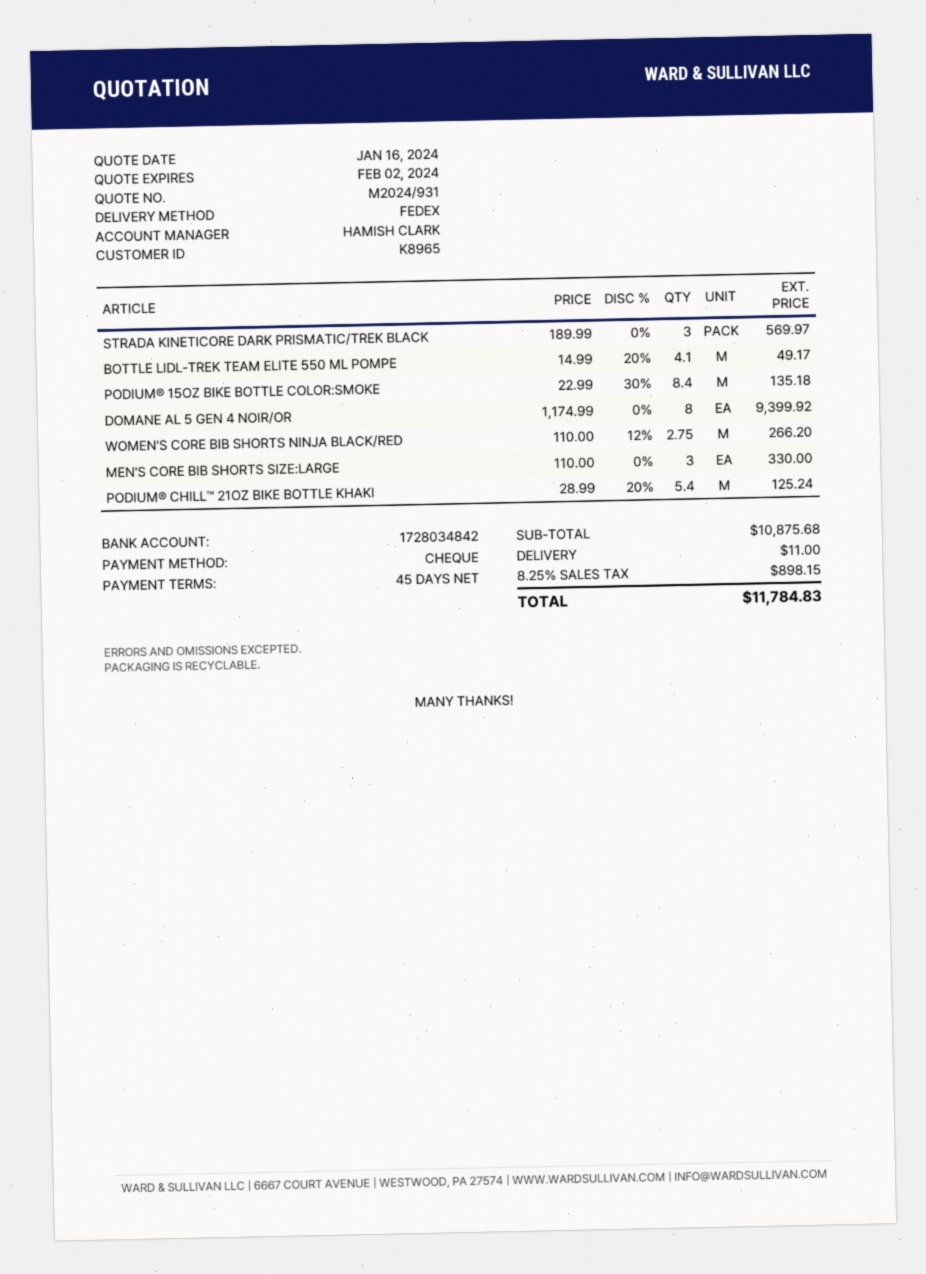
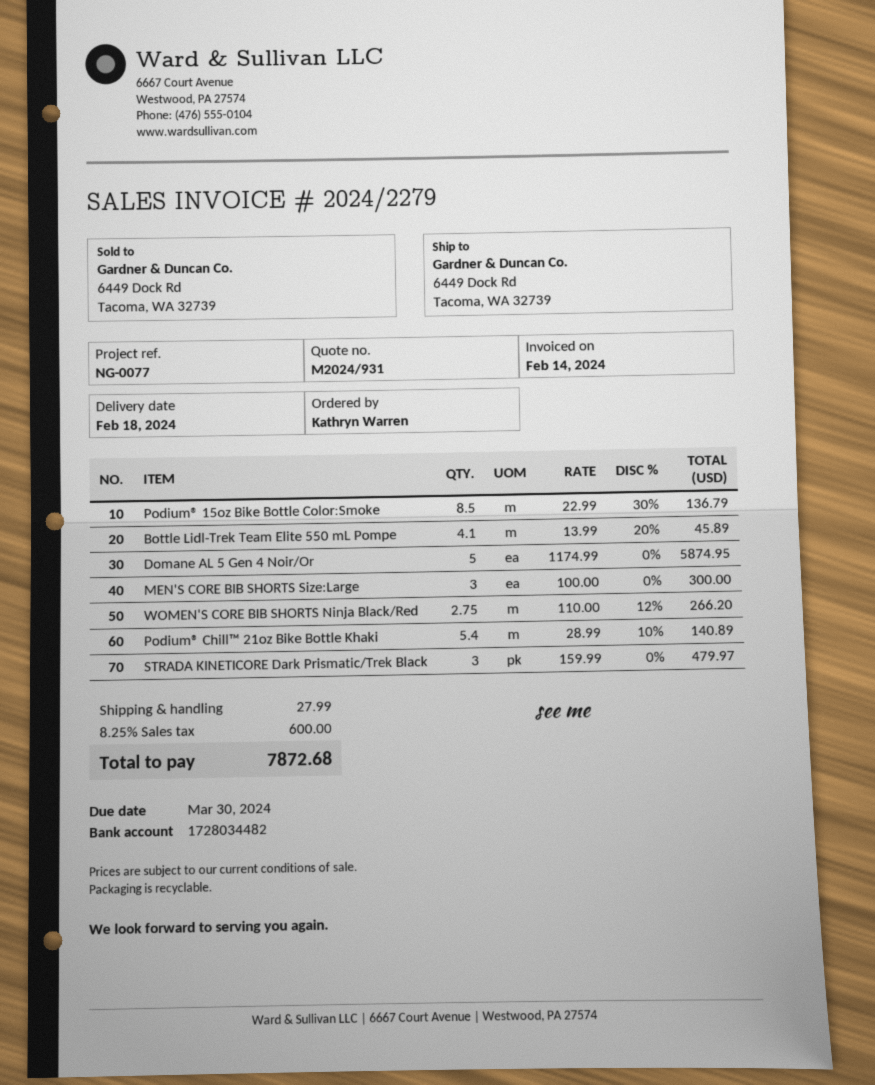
bank account: 1728034842 -> 1728034482
STRADA KINETICORE DARK PRISMATIC/TREK BLACK: 3 x 189.99 = 569.97 -> 3 x 159.99 = 479.97
BOTTLE LIDL-TREK TEAM ELITE 550 ML POMPE: 4.1 x 14.99 - 20% = 49.17 -> 4.1 x 13.99 - 20% = 45.89
PODIUM® 15OZ BIKE BOTTLE COLOR:SMOKE: 8.4 x 22.99 - 30% = 135.18 -> 8.5 x 22.99 - 30% = 136.79
DOMANE AL 5 GEN 4 NOIR/OR: 8 x 1174.99 = 9399.92 -> 5 x 1174.99 = 5874.95
MEN'S CORE BIB SHORTS SIZE:LARGE: 3 x 110.00 = 330.00 -> 3 x 100.00 = 300.00
PODIUM® CHILL™ 21OZ BIKE BOTTLE KHAKI: 5.4 x 28.99 - 20% = 125.24 -> 5.4 x 28.99 - 10% = 140.89
shipping: 11.00 -> 27.99
tax: 8.25% = 898.15 -> 8.25% = 600.00
total: 11784.83 -> 7872.68

